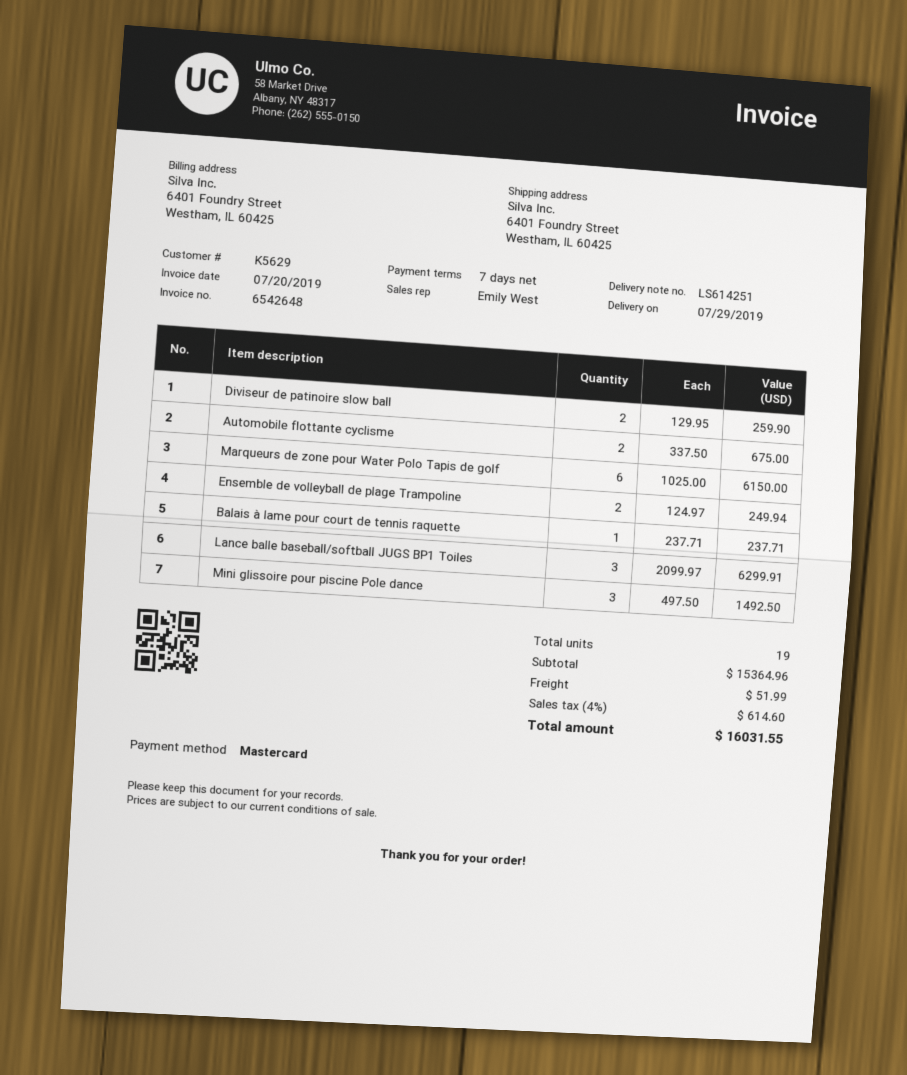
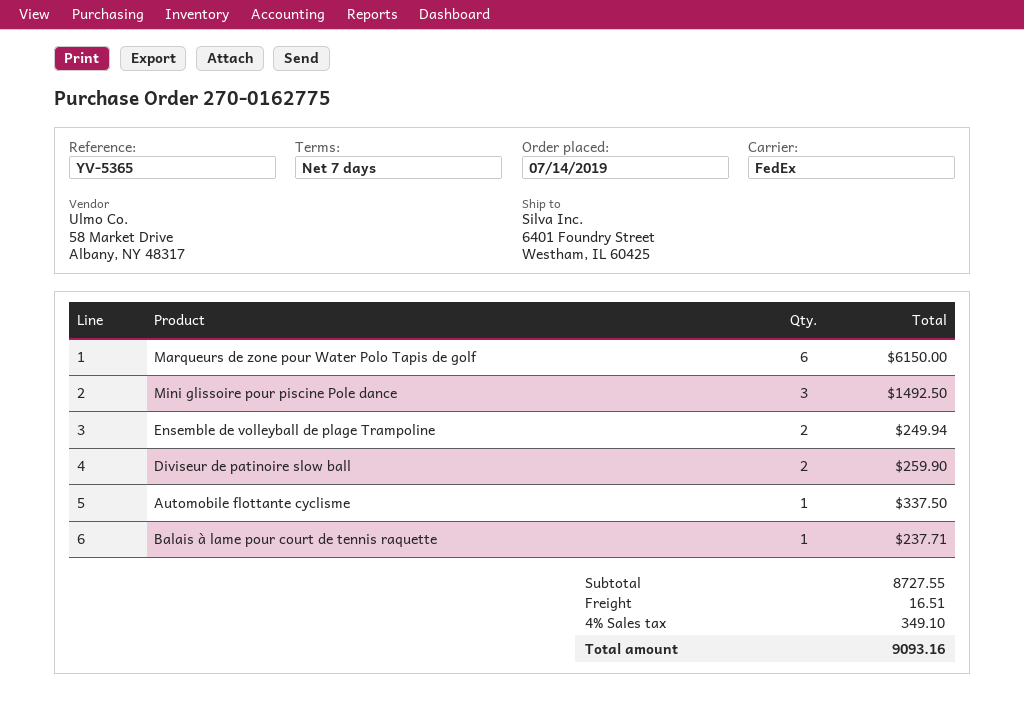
Automobile flottante cyclisme: 2 for 675.00 -> 1 for 337.50
Lance balle baseball/softball JUGS BP1 Toiles: 3 for 6299.91 -> none
subtotal: 15364.96 -> 8727.55
shipping: 51.99 -> 16.51
tax: 4% = 614.60 -> 4% = 349.10
total: 16031.55 -> 9093.16

